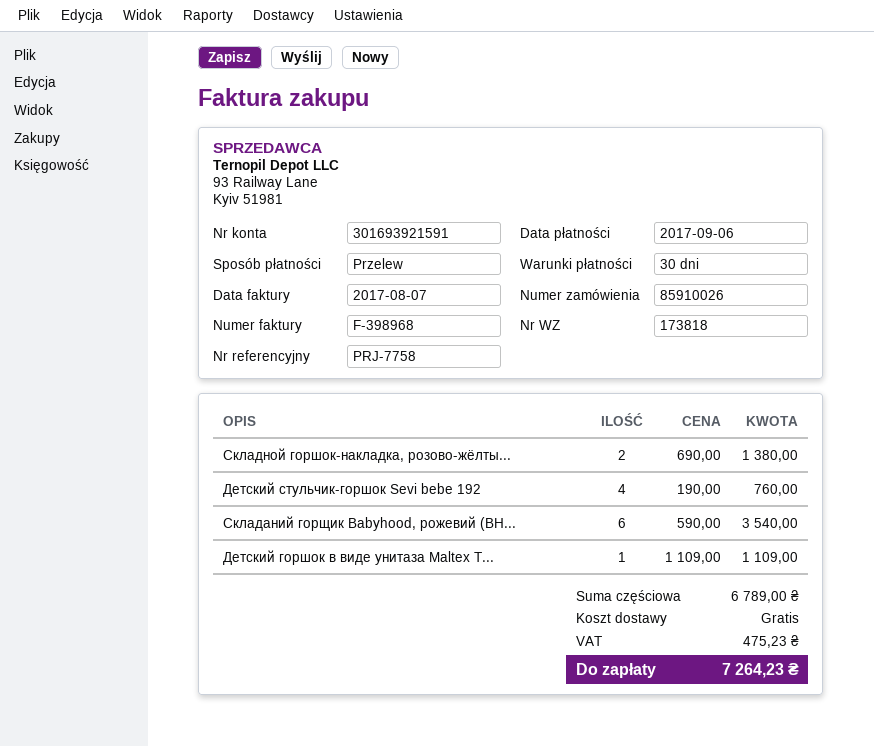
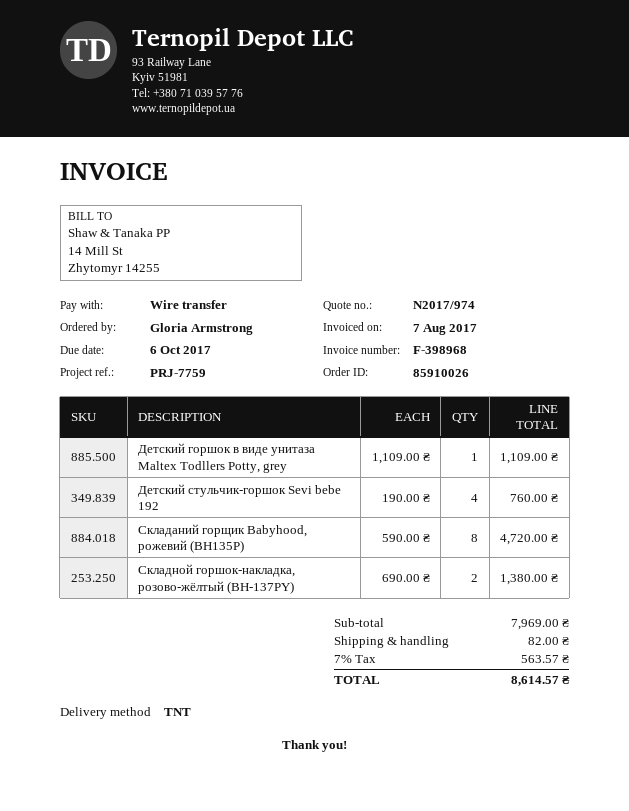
due date: 2017-09-06 -> 2017-10-06
reference: PRJ-7758 -> PRJ-7759
Складаний горщик Babyhood, рожевий (BH...: 6 x 590.00 = 3540.00 -> 8 x 590.00 = 4720.00
subtotal: 6789.00 -> 7969.00
shipping: 0.00 -> 82.00
tax: 475.23 -> 563.57
total: 7264.23 -> 8614.57

